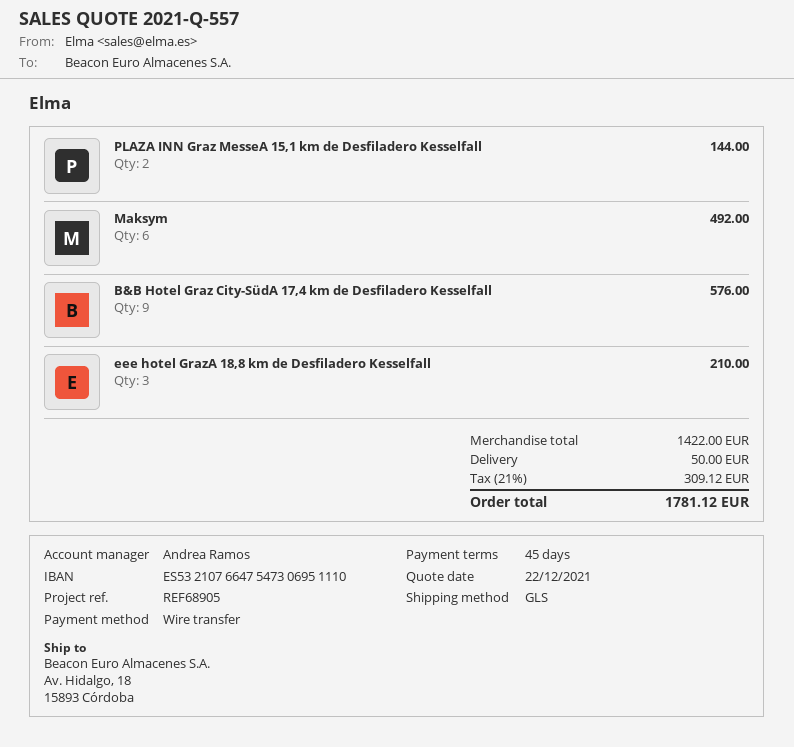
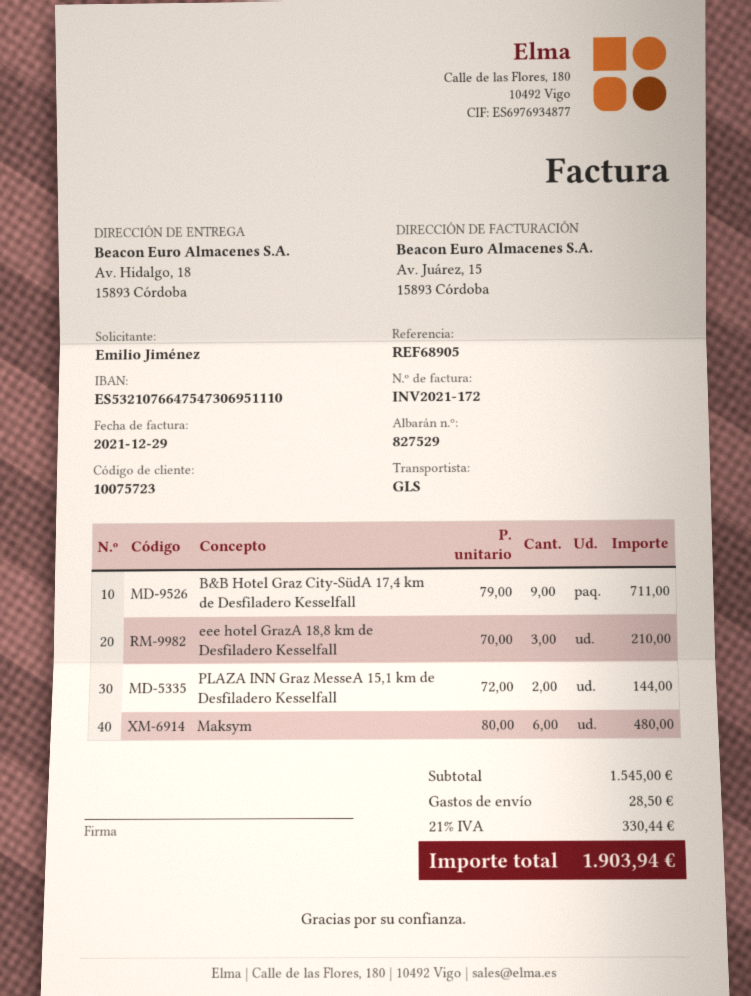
Maksym: 6 for 492.00 -> 6 for 480.00
B&B Hotel Graz City-SüdA 17,4 km de Desfiladero Kesselfall: 9 for 576.00 -> 9 for 711.00
subtotal: 1422.00 -> 1545.00
shipping: 50.00 -> 28.50
tax: 21% = 309.12 -> 21% = 330.44
total: 1781.12 -> 1903.94

